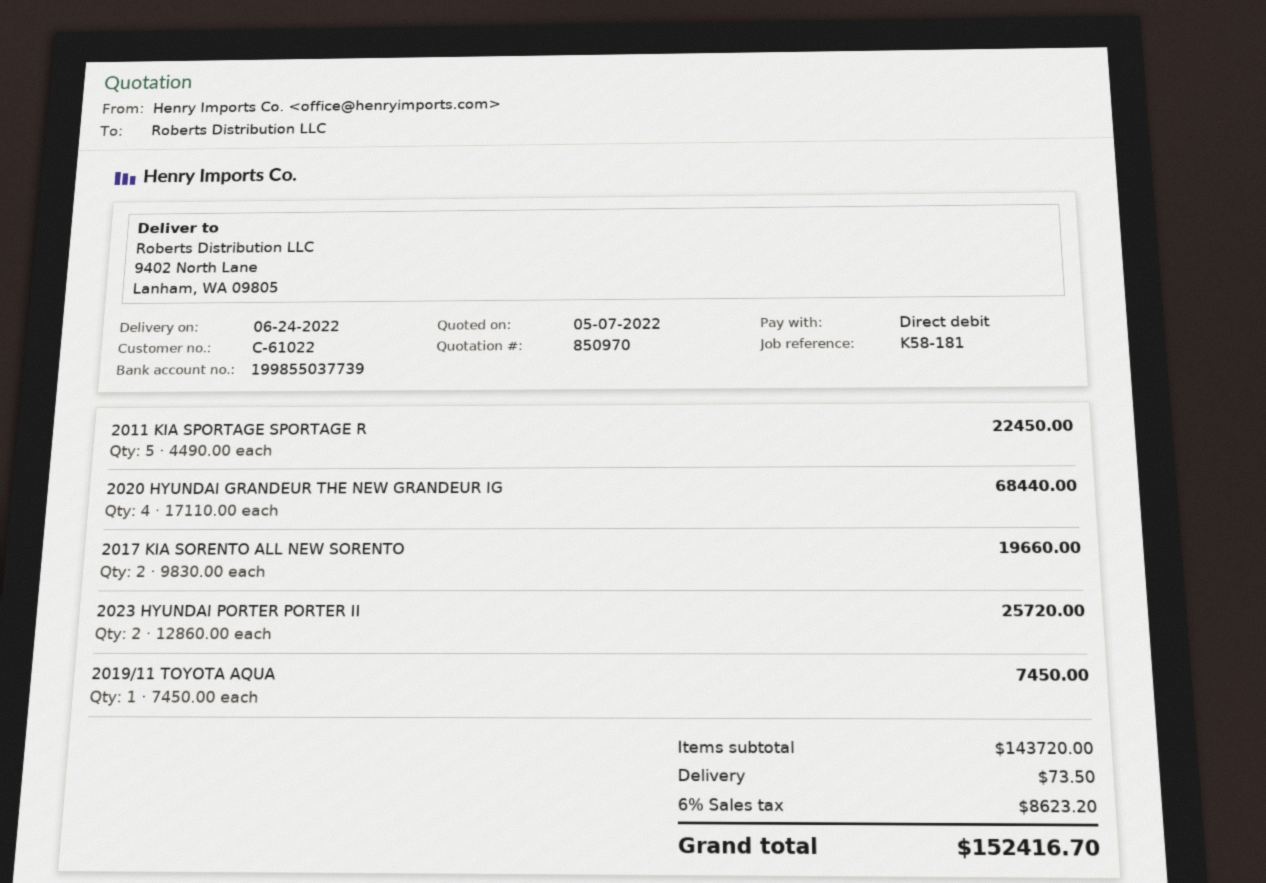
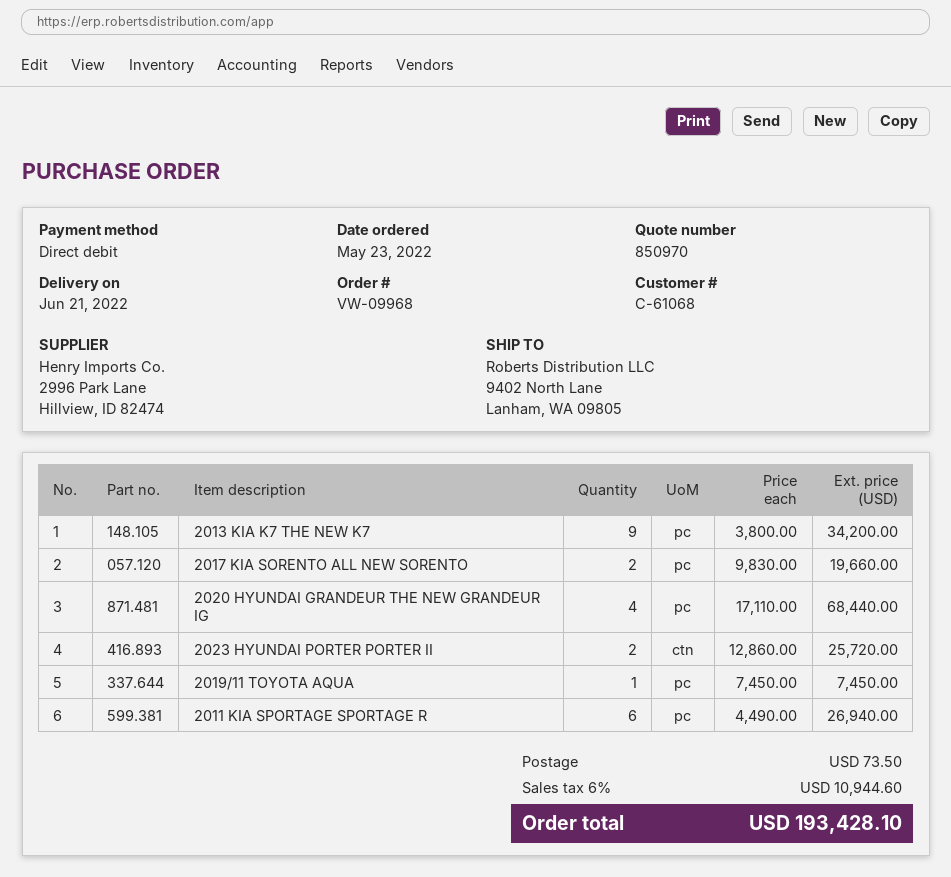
delivery date: 2022-06-24 -> 2022-06-21
customer number: C-61022 -> C-61068
2011 KIA SPORTAGE SPORTAGE R: 5 x 4490.00 = 22450.00 -> 6 x 4490.00 = 26940.00
2013 KIA K7 THE NEW K7: none -> 9 x 3800.00 = 34200.00
tax: 6% = 8623.20 -> 6% = 10944.60
total: 152416.70 -> 193428.10

